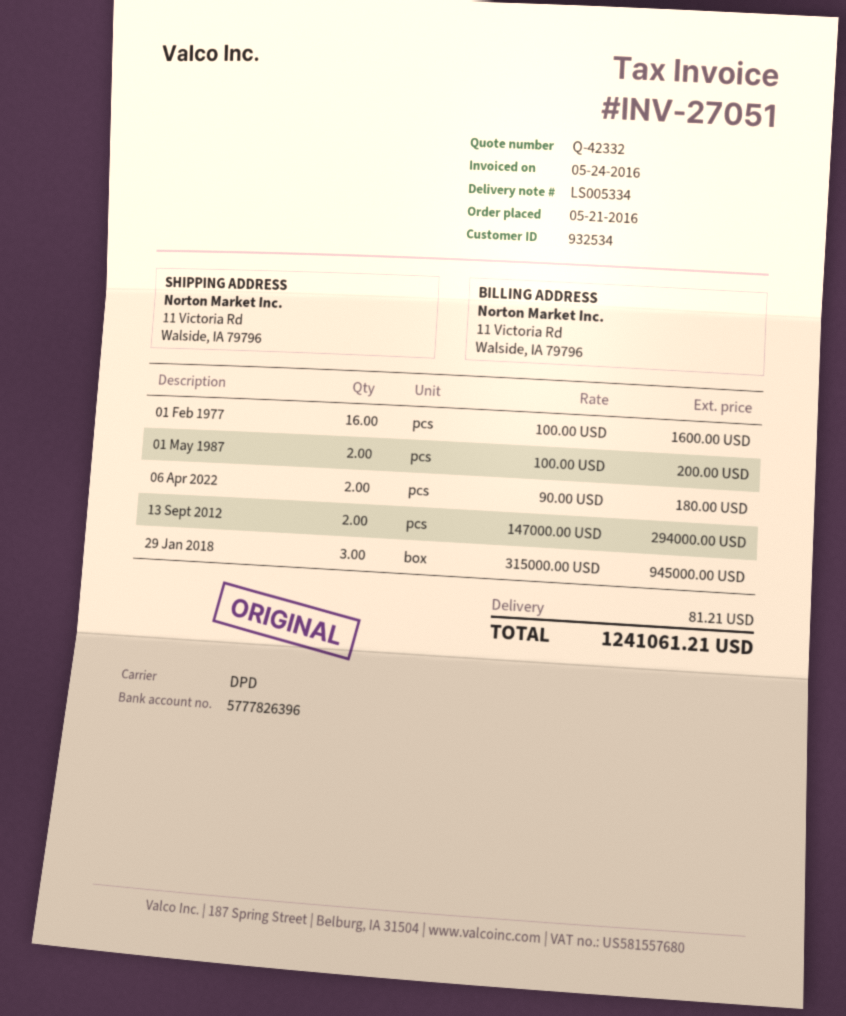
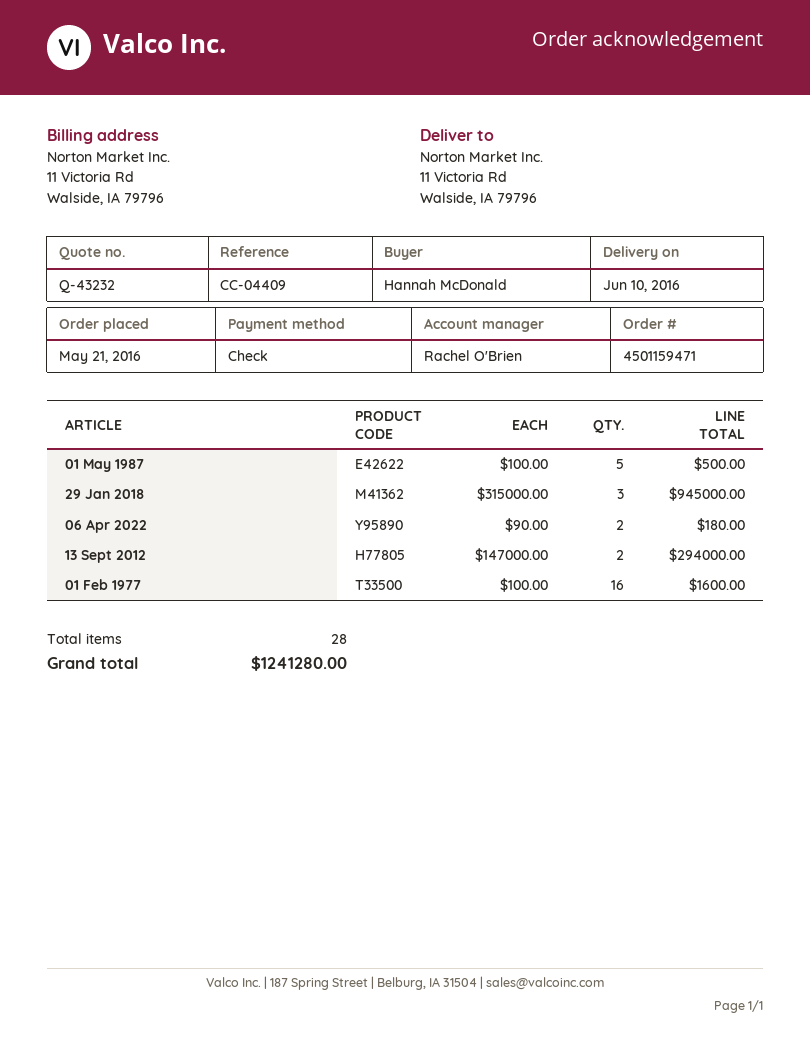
quote number: Q-42332 -> Q-43232
01 May 1987: 2 x 100.00 = 200.00 -> 5 x 100.00 = 500.00
shipping: 81.21 -> none
total: 1241061.21 -> 1241280.00

